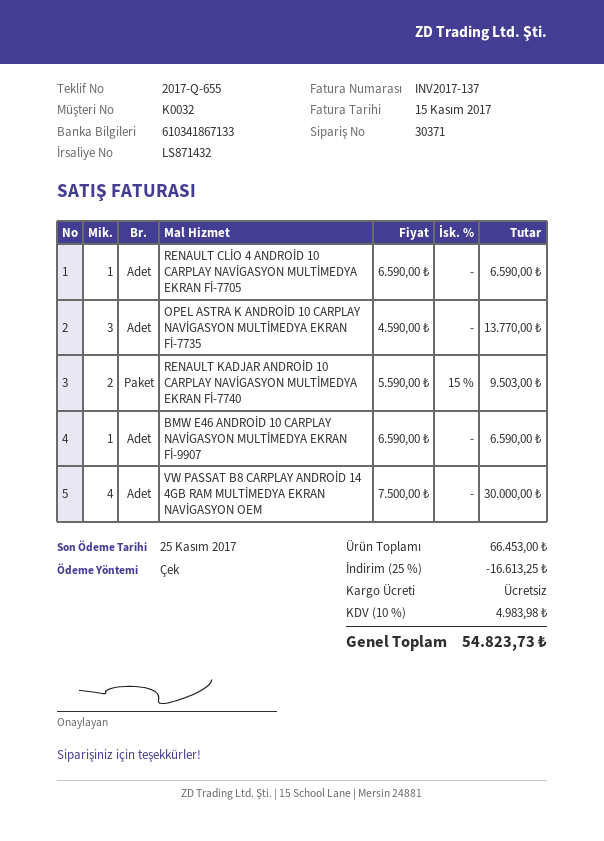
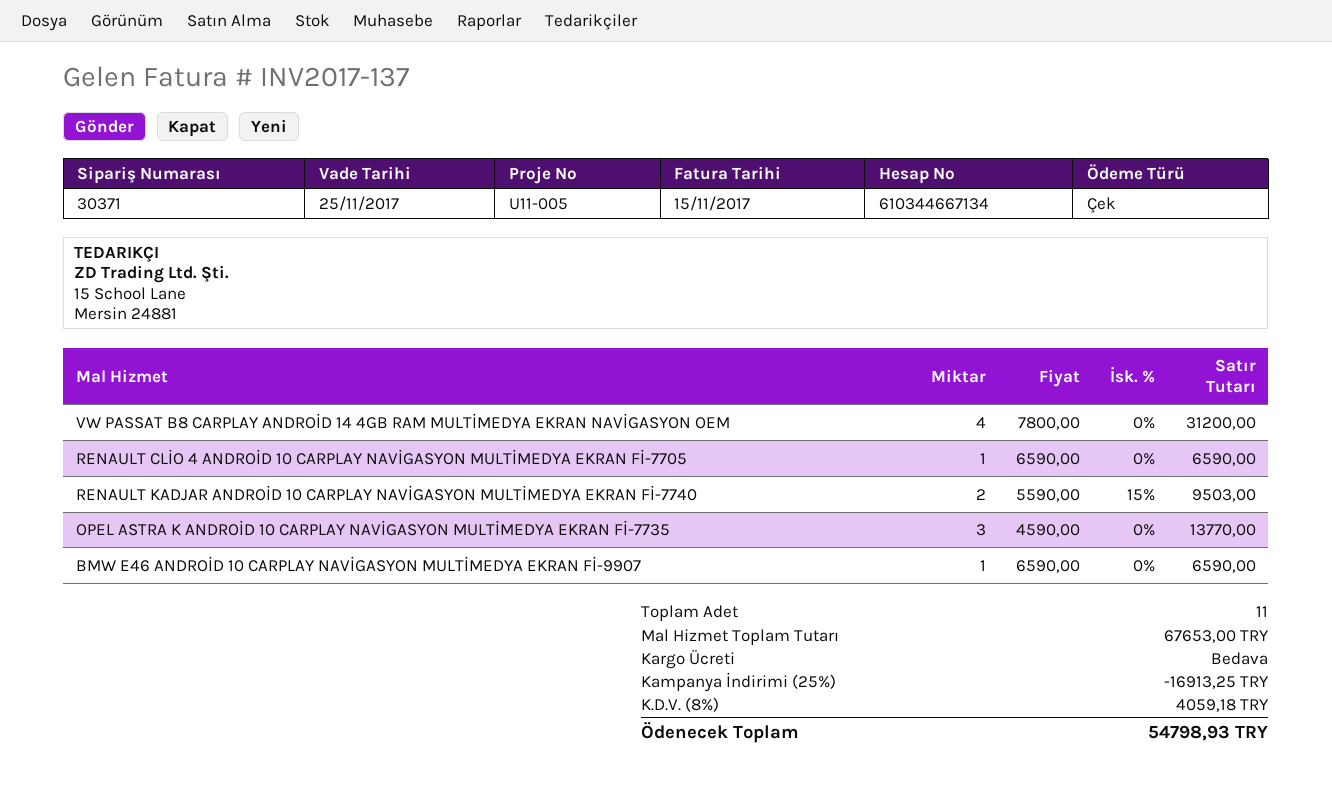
bank account: 610341867133 -> 610344667134
VW PASSAT B8 CARPLAY ANDROİD 14 4GB RAM MULTİMEDYA EKRAN NAVİGASYON OEM: 4 x 7500.00 = 30000.00 -> 4 x 7800.00 = 31200.00
subtotal: 66453.00 -> 67653.00
discount: 25% = 16613.25 -> 25% = 16913.25
tax: 10% = 4983.98 -> 8% = 4059.18
total: 54823.73 -> 54798.93

